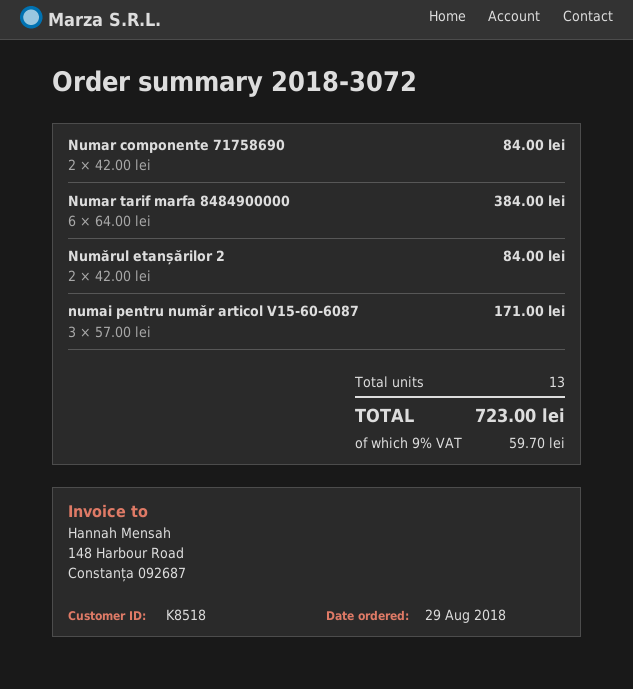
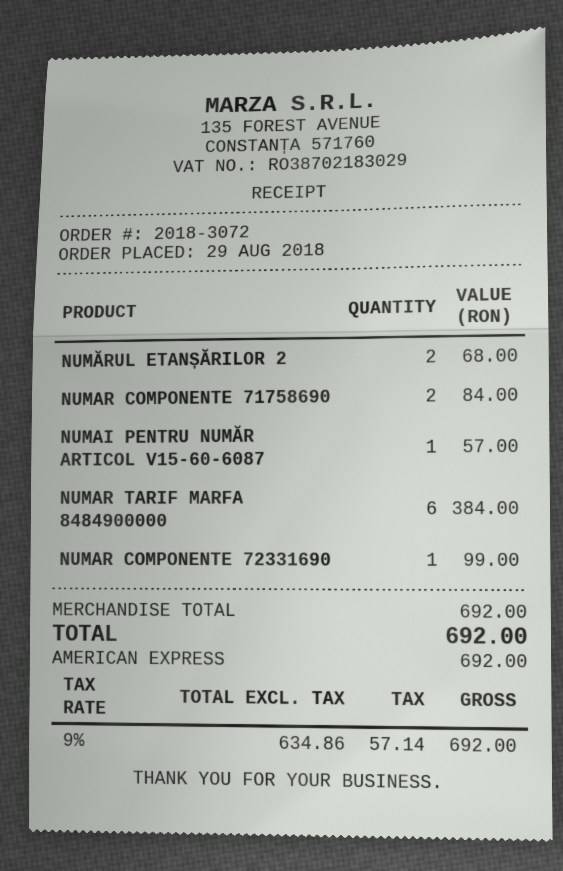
Numărul etanșărilor 2: 2 for 84.00 -> 2 for 68.00
numai pentru număr articol V15-60-6087: 3 for 171.00 -> 1 for 57.00
NUMAR COMPONENTE 72331690: none -> 1 for 99.00
tax: 9% = 59.70 -> 9% = 57.14
total: 723.00 -> 692.00

